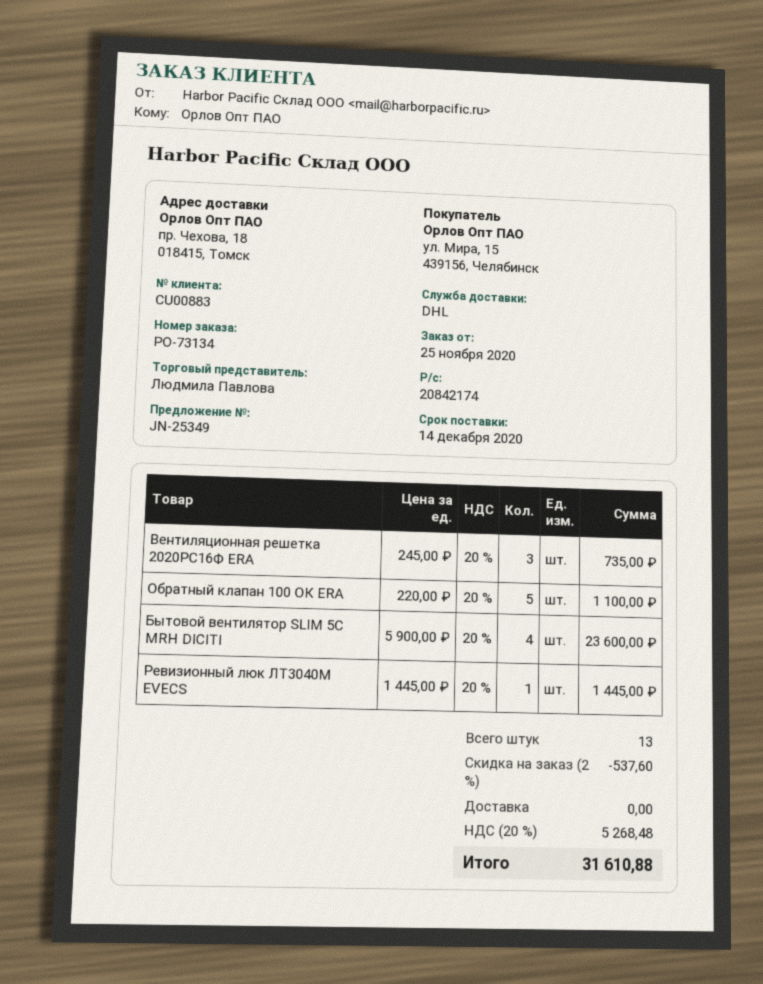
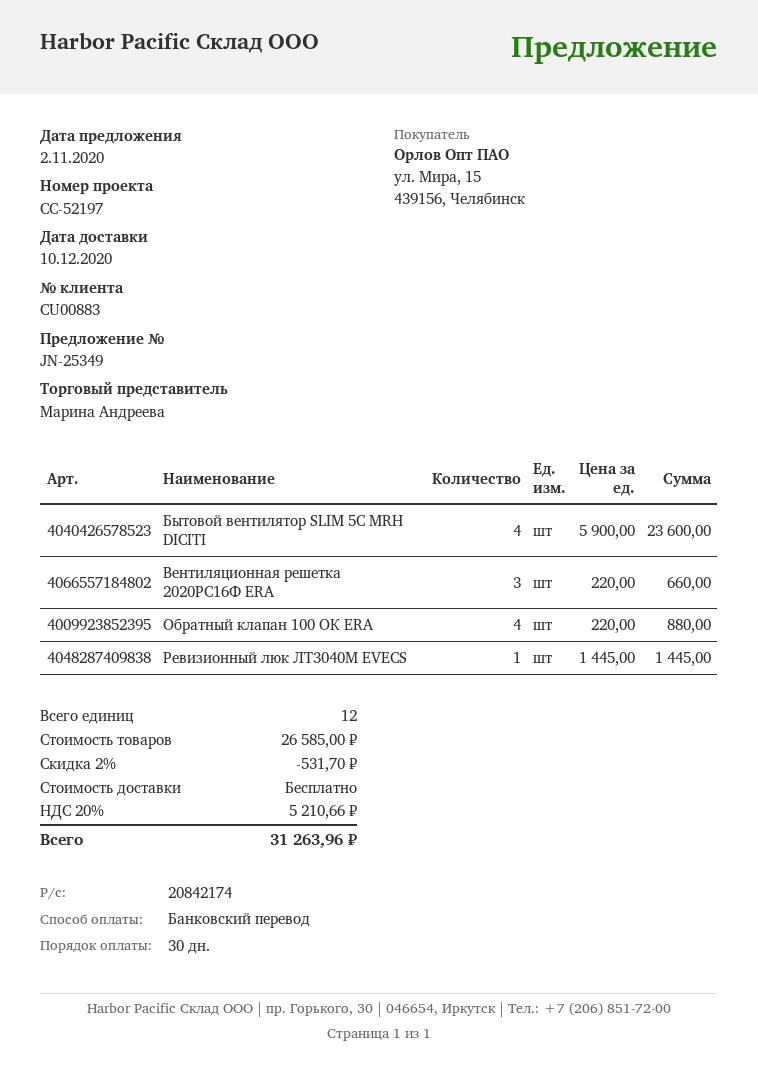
delivery date: 2020-12-14 -> 2020-12-10
sales rep: Людмила Павлова -> Марина Андреева
Вентиляционная решетка 2020РС16Ф ERA: 3 x 245.00 = 735.00 -> 3 x 220.00 = 660.00
Обратный клапан 100 ОК ERA: 5 x 220.00 = 1100.00 -> 4 x 220.00 = 880.00
total quantity: 13 -> 12
discount: 2% = 537.60 -> 2% = 531.70
tax: 20% = 5268.48 -> 20% = 5210.66
total: 31610.88 -> 31263.96

